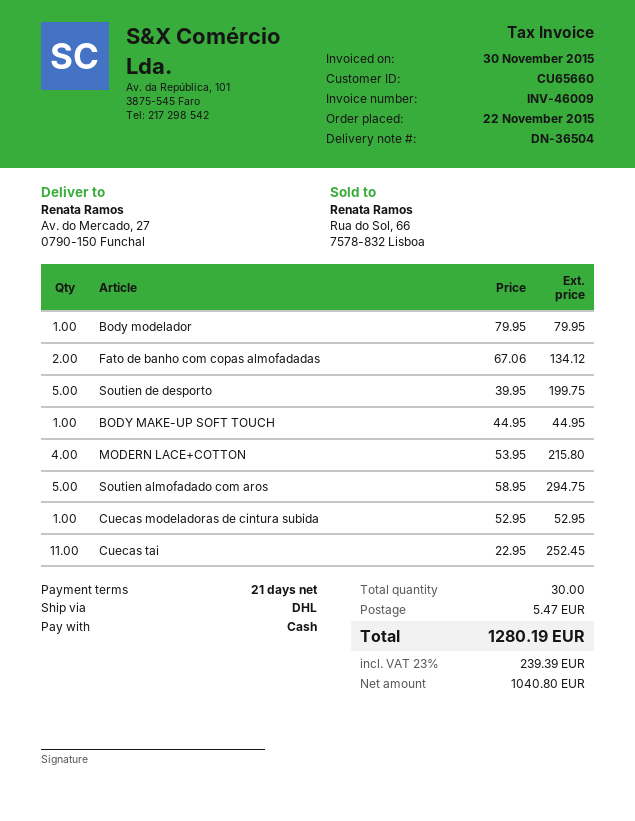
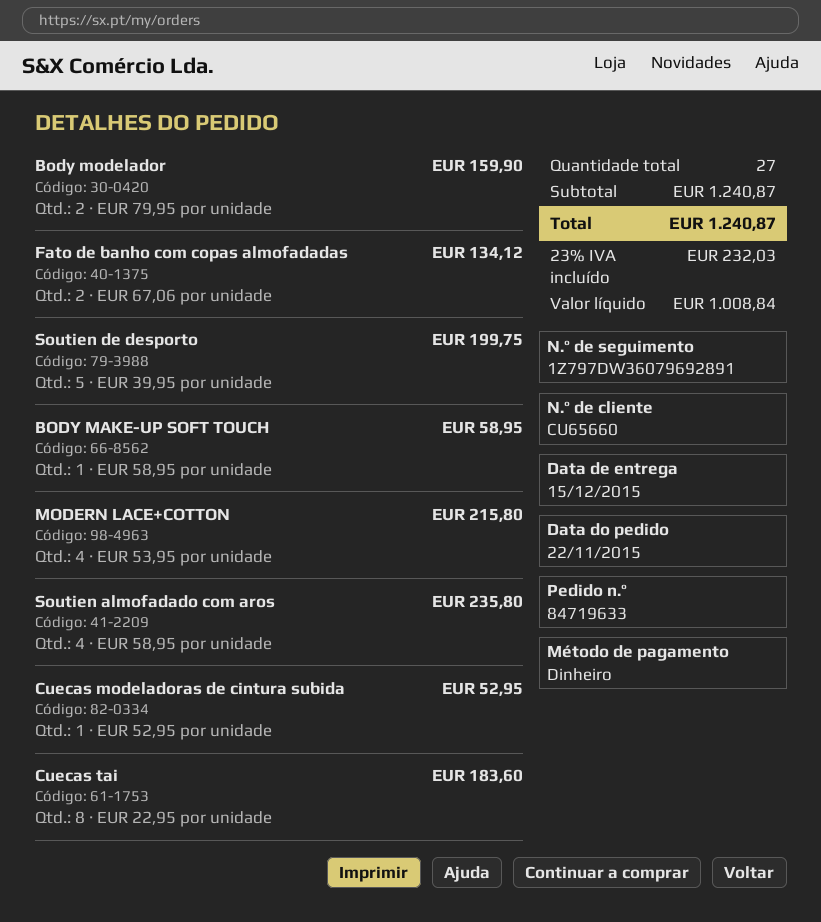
Body modelador: 1 x 79.95 = 79.95 -> 2 x 79.95 = 159.90
BODY MAKE-UP SOFT TOUCH: 1 x 44.95 = 44.95 -> 1 x 58.95 = 58.95
Soutien almofadado com aros: 5 x 58.95 = 294.75 -> 4 x 58.95 = 235.80
Cuecas tai: 11 x 22.95 = 252.45 -> 8 x 22.95 = 183.60
total quantity: 30 -> 27
shipping: 5.47 -> none
net: 1040.80 -> 1008.84
tax: 23% = 239.39 -> 23% = 232.03
total: 1280.19 -> 1240.87

